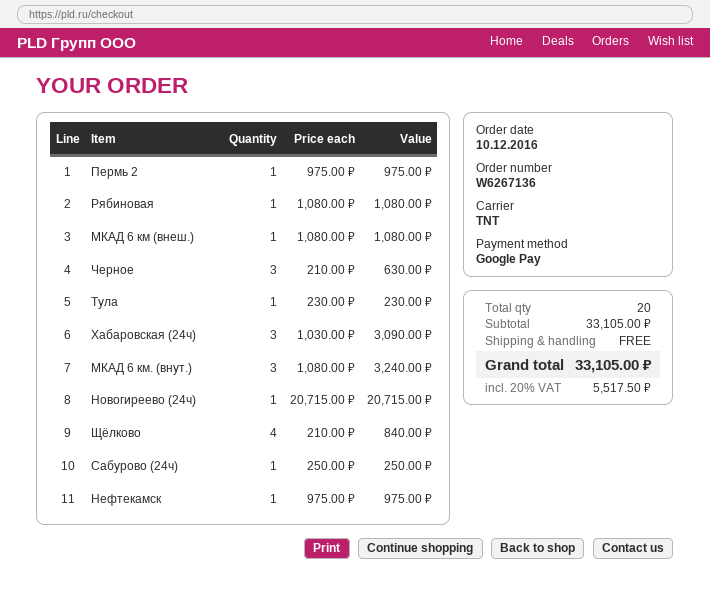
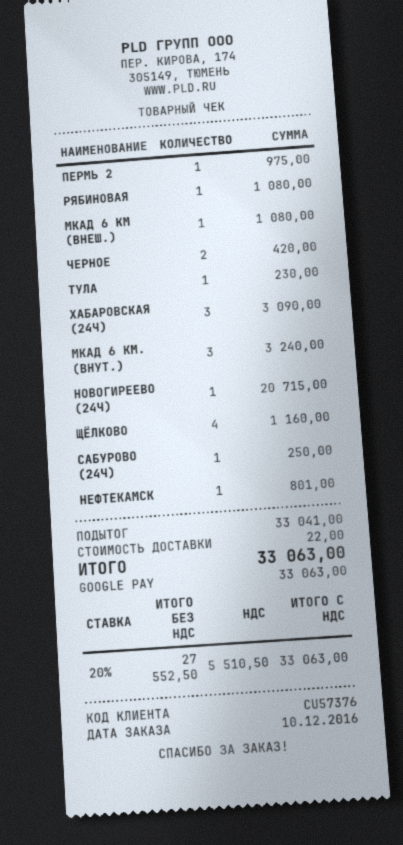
Черное: 3 for 630.00 -> 2 for 420.00
Щёлково: 4 for 840.00 -> 4 for 1160.00
Нефтекамск: 1 for 975.00 -> 1 for 801.00
subtotal: 33105.00 -> 33041.00
shipping: 0.00 -> 22.00
tax: 20% = 5517.50 -> 20% = 5510.50
total: 33105.00 -> 33063.00

